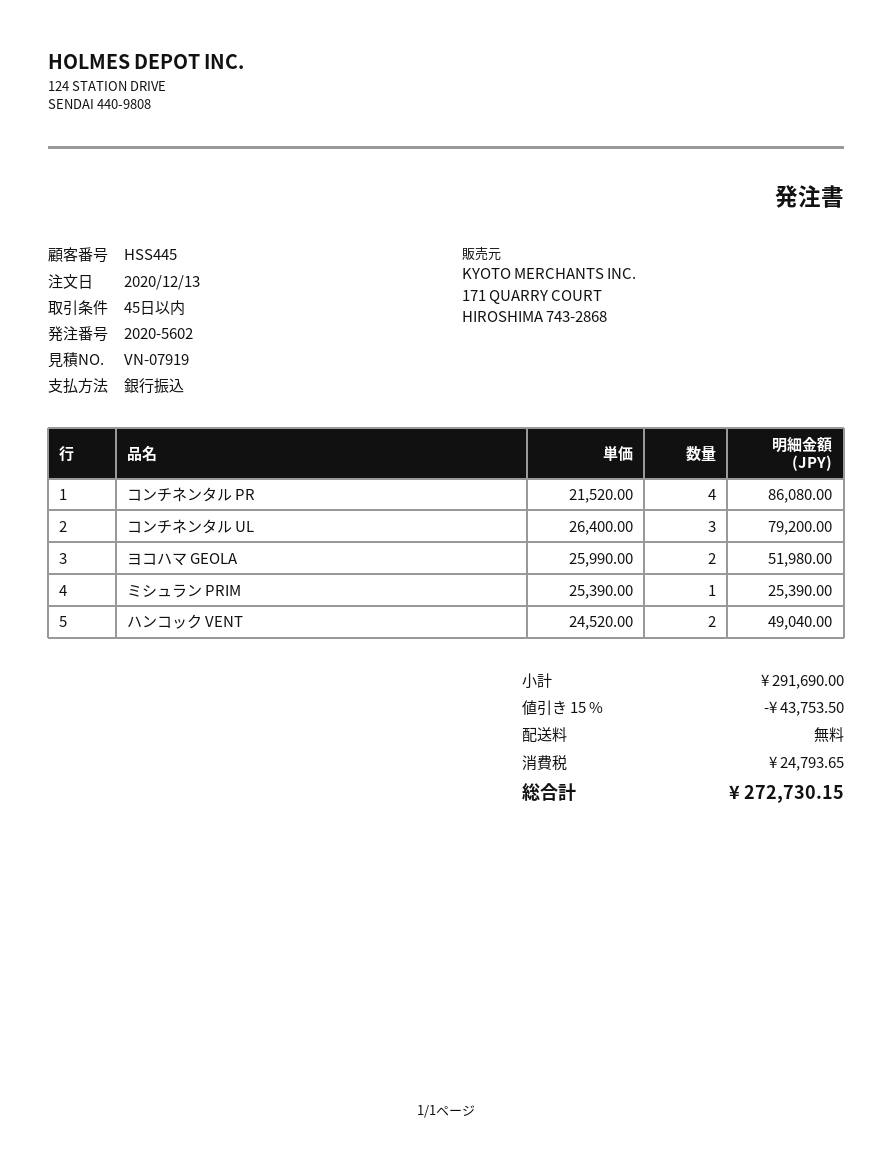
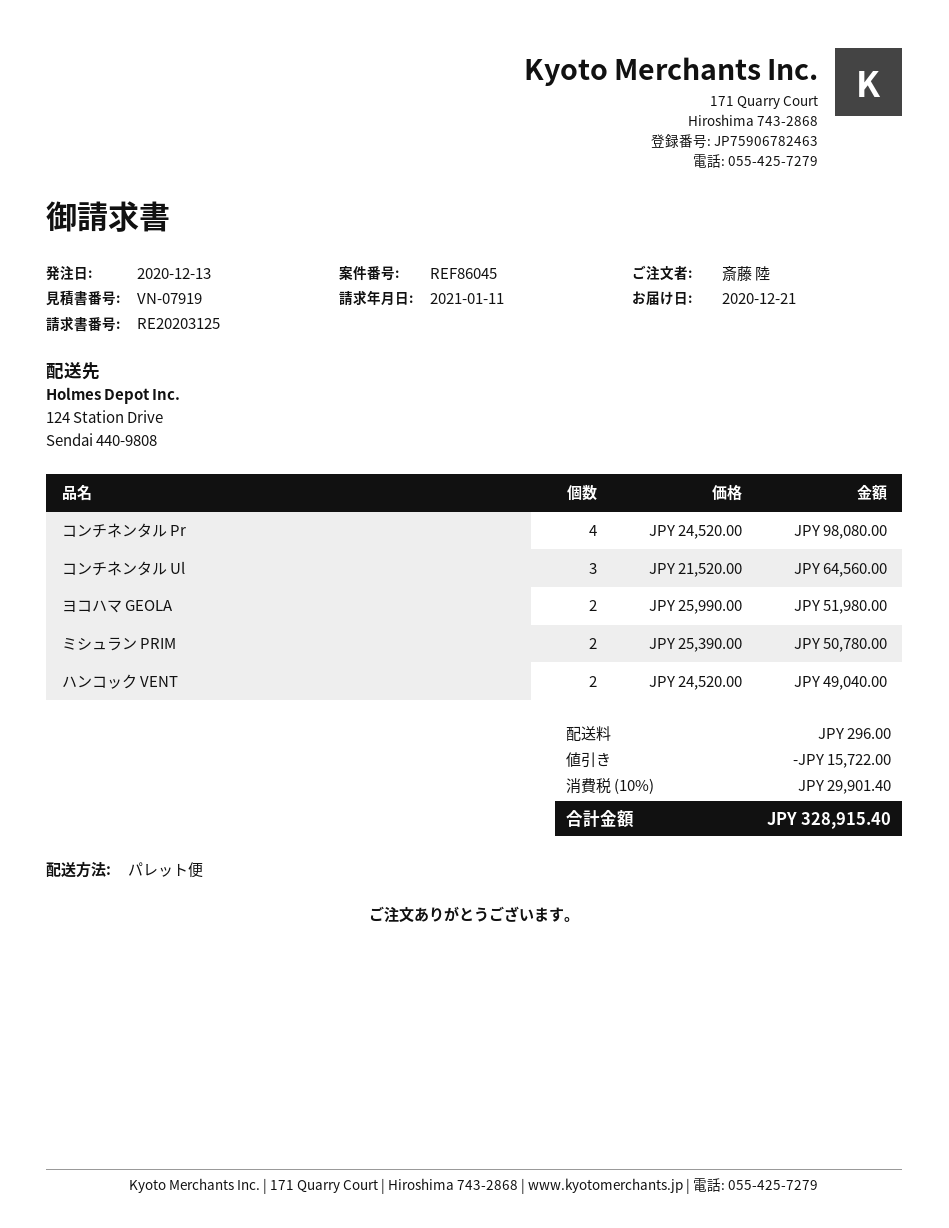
コンチネンタル PR: 4 x 21520.00 = 86080.00 -> 4 x 24520.00 = 98080.00
コンチネンタル UL: 3 x 26400.00 = 79200.00 -> 3 x 21520.00 = 64560.00
ミシュラン PRIM: 1 x 25390.00 = 25390.00 -> 2 x 25390.00 = 50780.00
discount: 43753.50 -> 15722.00
shipping: 0.00 -> 296.00
tax: 24793.65 -> 29901.40
total: 272730.15 -> 328915.40

